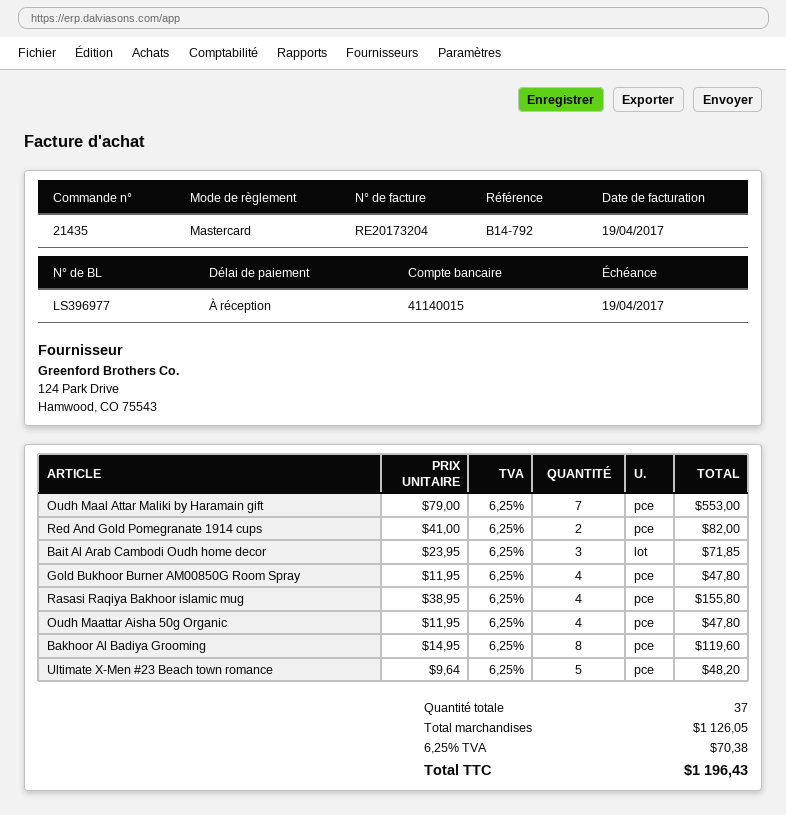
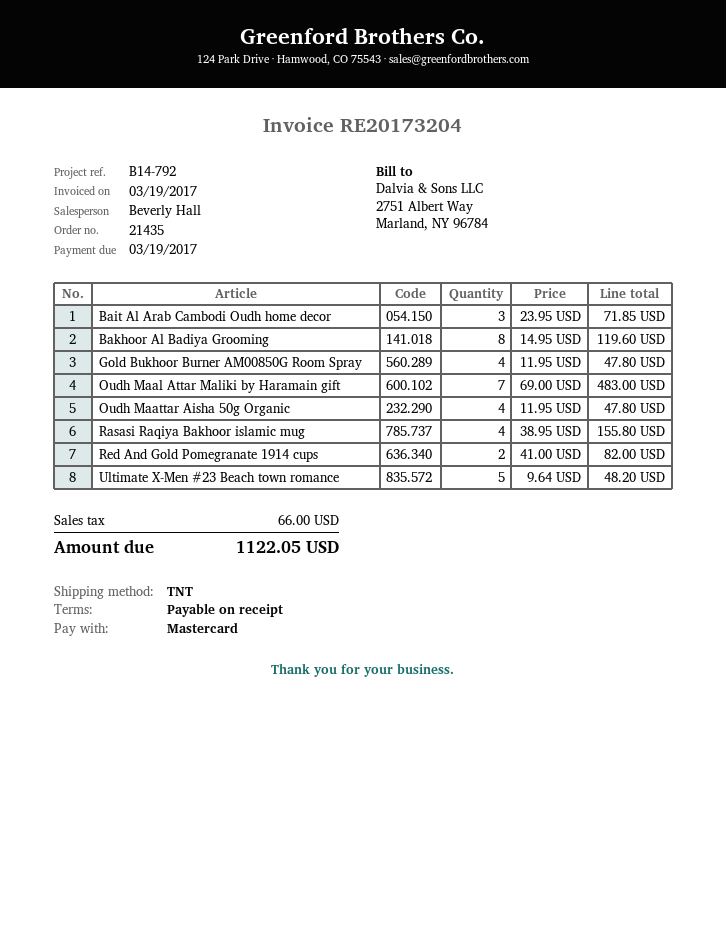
invoice date: 2017-04-19 -> 2017-03-19
due date: 2017-04-19 -> 2017-03-19
Oudh Maal Attar Maliki by Haramain gift: 7 x 79.00 = 553.00 -> 7 x 69.00 = 483.00
tax: 70.38 -> 66.00
total: 1196.43 -> 1122.05

